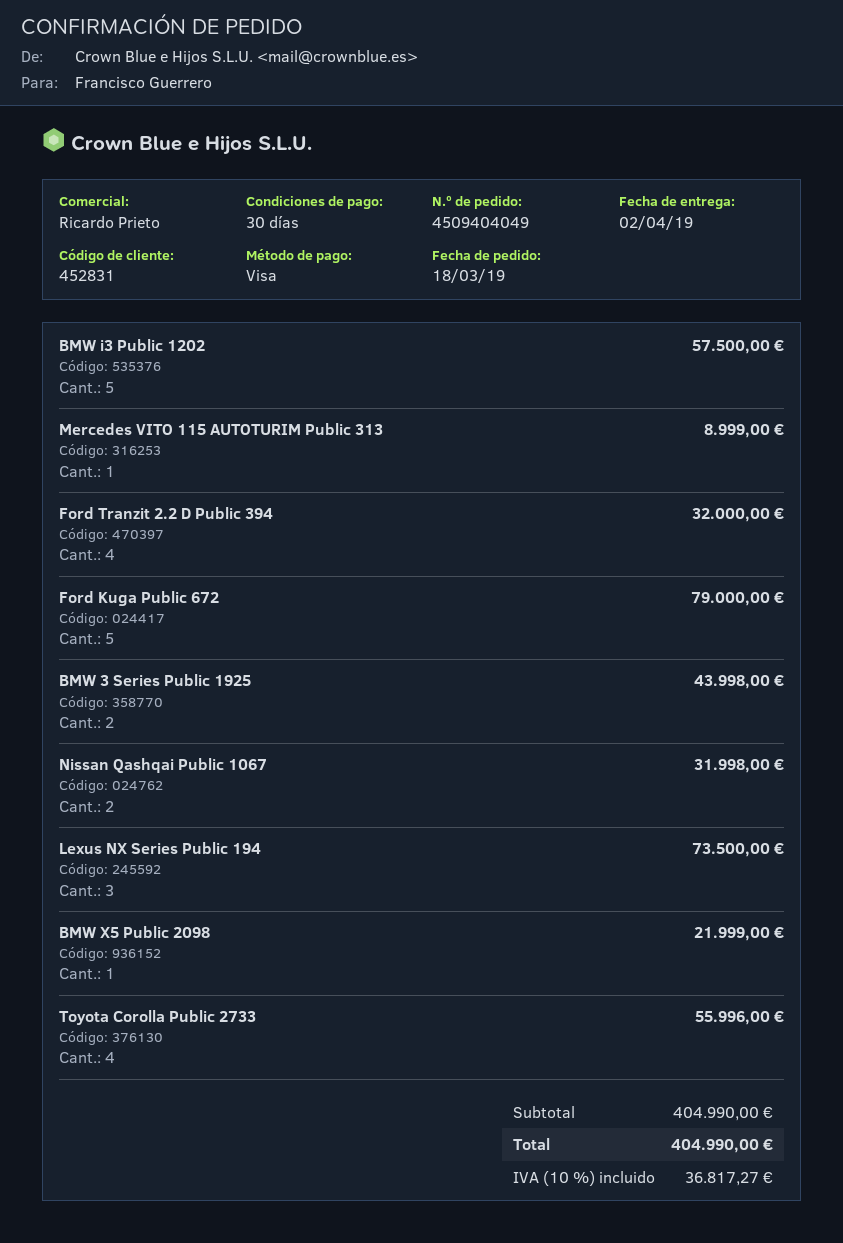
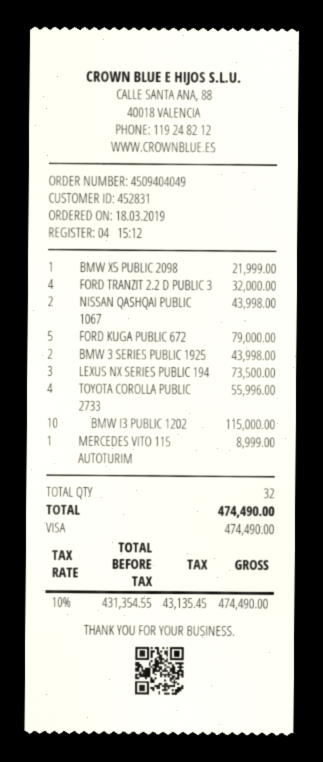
BMW i3 Public 1202: 5 for 57500.00 -> 10 for 115000.00
Nissan Qashqai Public 1067: 2 for 31998.00 -> 2 for 43998.00
tax: 10% = 36817.27 -> 10% = 43135.45
total: 404990.00 -> 474490.00

